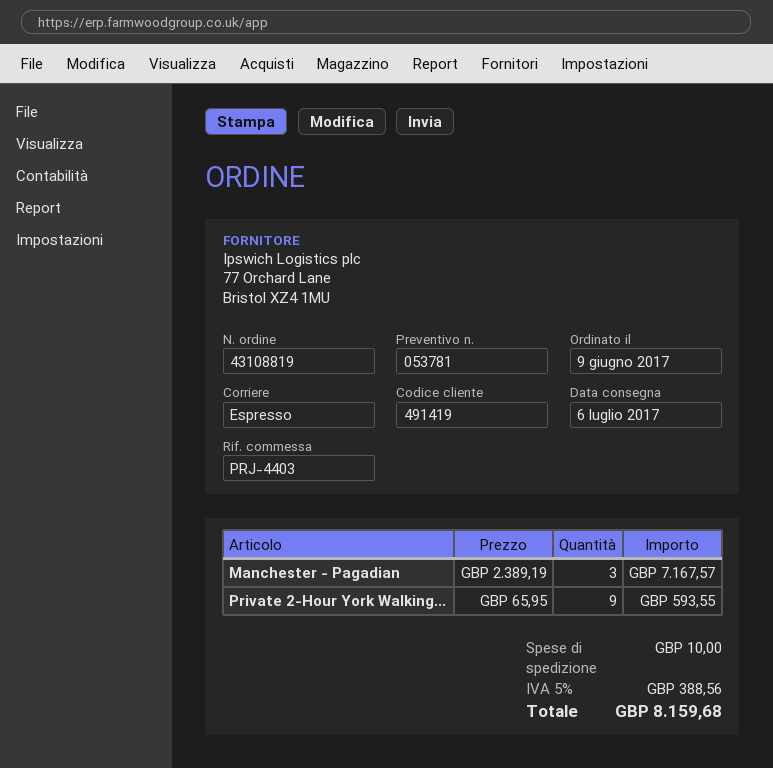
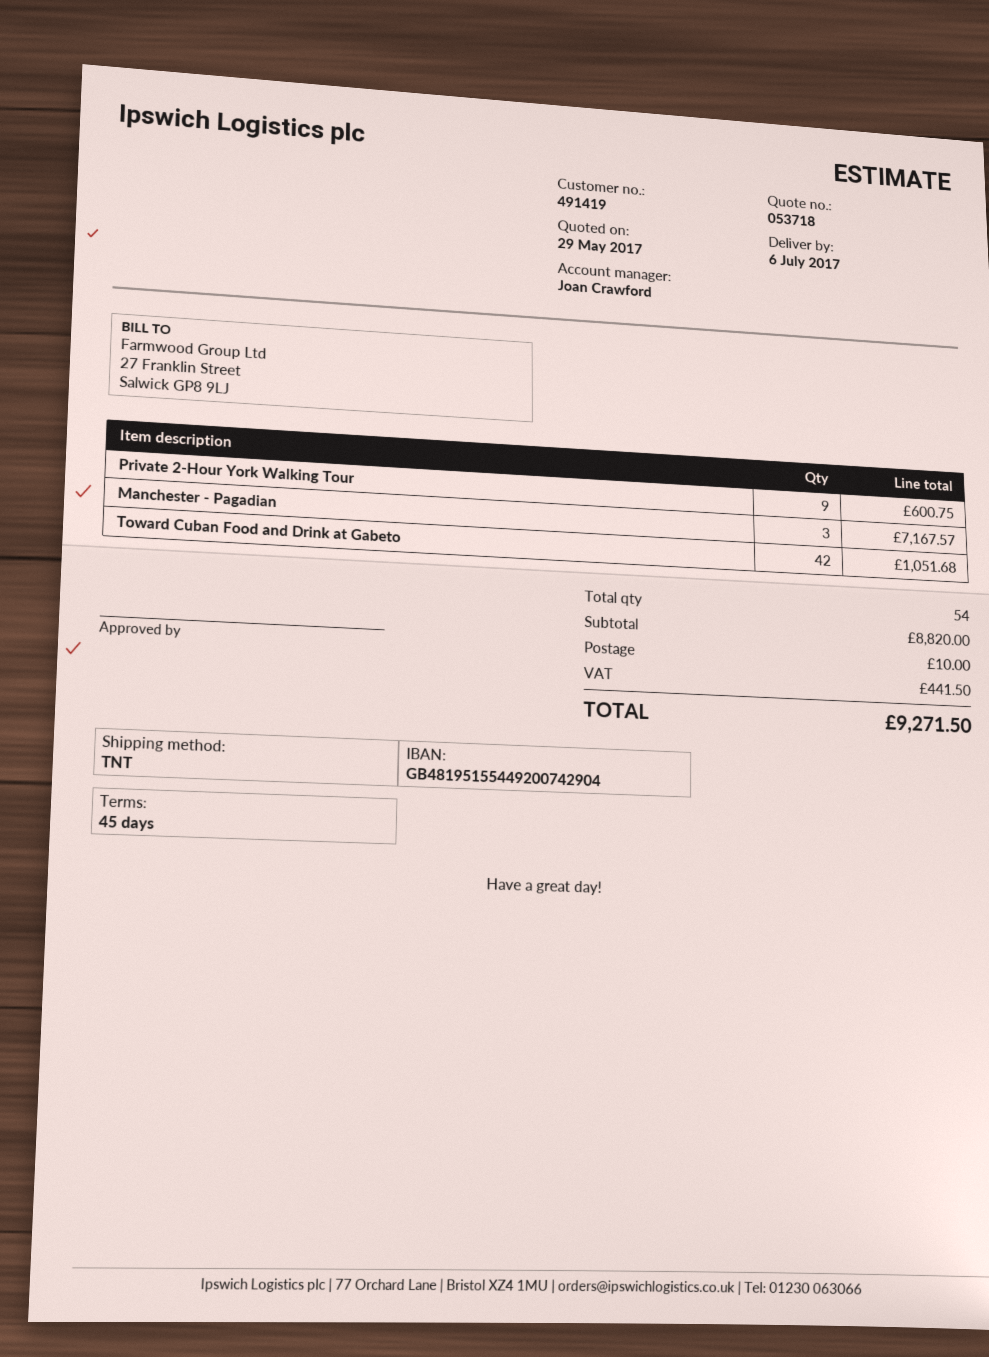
quote number: 053781 -> 053718
shipping method: express -> TNT
Private 2-Hour York Walking...: 9 for 593.55 -> 9 for 600.75
Toward Cuban Food and Drink at Gabeto: none -> 42 for 1051.68
tax: 388.56 -> 441.50
total: 8159.68 -> 9271.50

